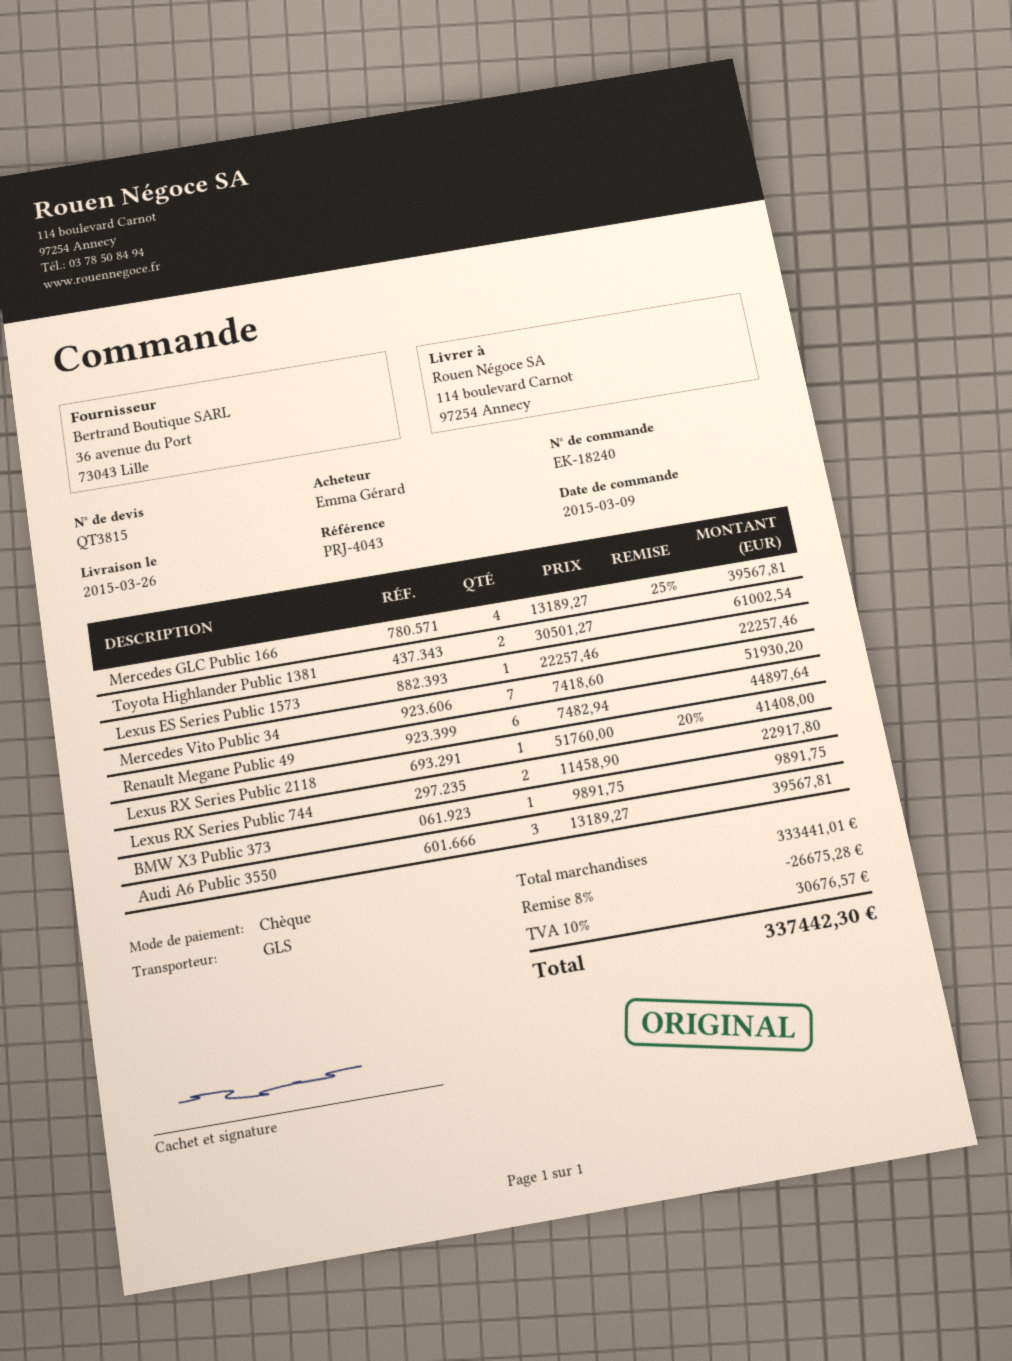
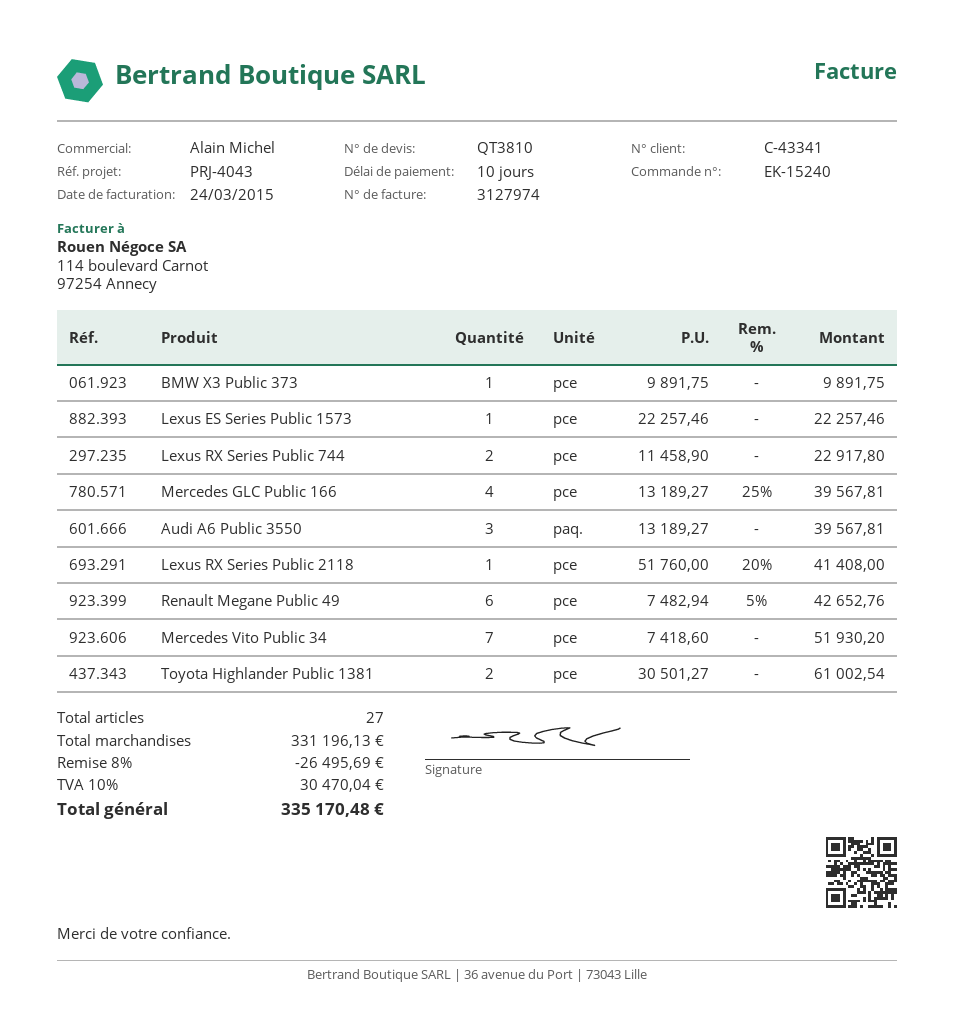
quote number: QT3815 -> QT3810
order number: EK-18240 -> EK-15240
Renault Megane Public 49: 6 x 7482.94 = 44897.64 -> 6 x 7482.94 - 5% = 42652.76
subtotal: 333441.01 -> 331196.13
discount: 8% = 26675.28 -> 8% = 26495.69
tax: 10% = 30676.57 -> 10% = 30470.04
total: 337442.30 -> 335170.48

